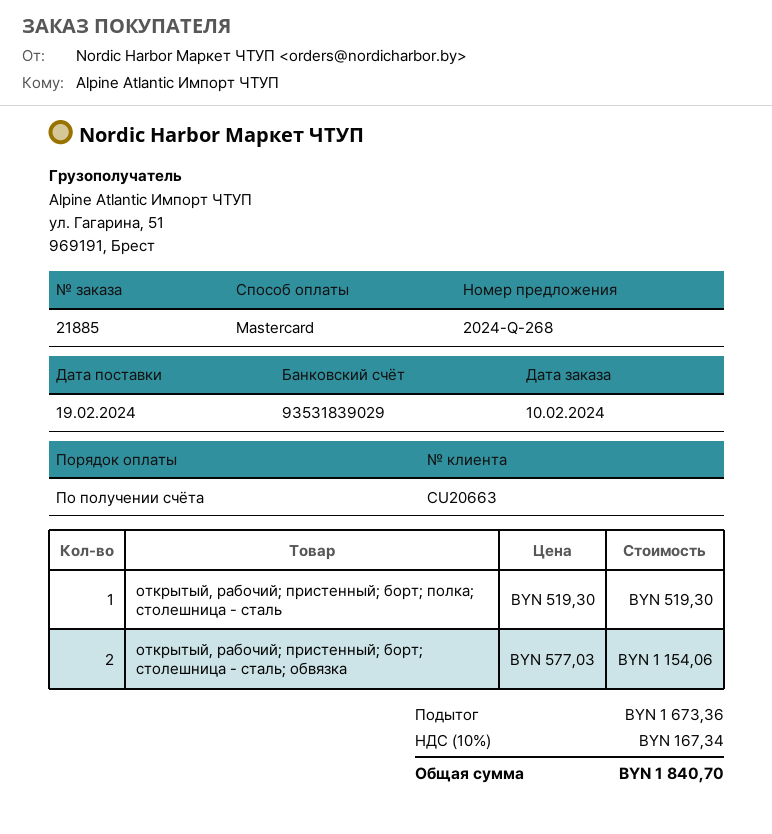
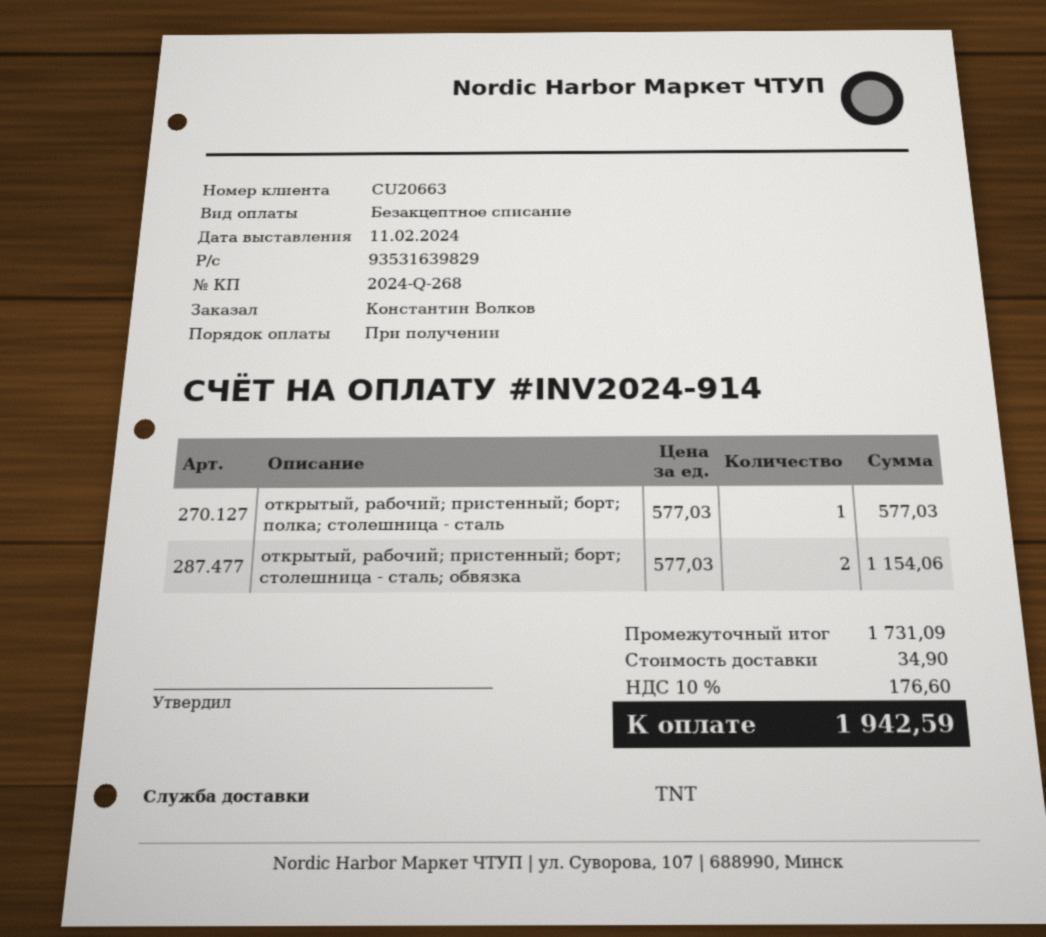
payment method: Mastercard -> direct debit
bank account: 93531839029 -> 93531639829
открытый, рабочий; пристенный; борт; полка; столешница - сталь: 1 x 519.30 = 519.30 -> 1 x 577.03 = 577.03
subtotal: 1673.36 -> 1731.09
shipping: none -> 34.90
tax: 10% = 167.34 -> 10% = 176.60
total: 1840.70 -> 1942.59

